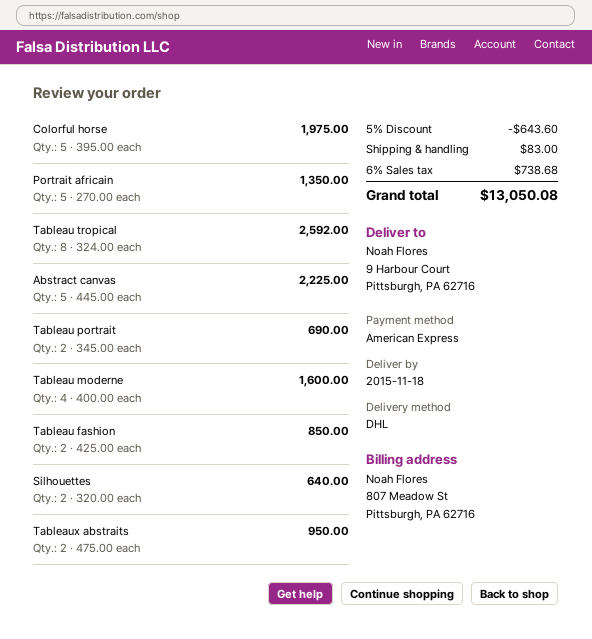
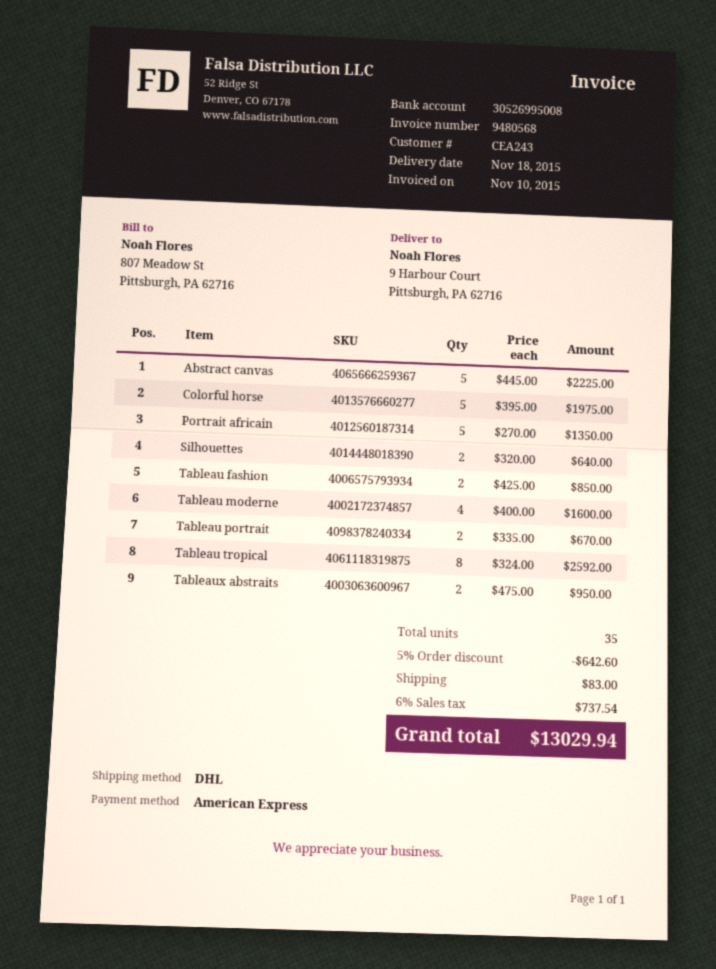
Tableau portrait: 2 x 345.00 = 690.00 -> 2 x 335.00 = 670.00
discount: 5% = 643.60 -> 5% = 642.60
tax: 6% = 738.68 -> 6% = 737.54
total: 13050.08 -> 13029.94

